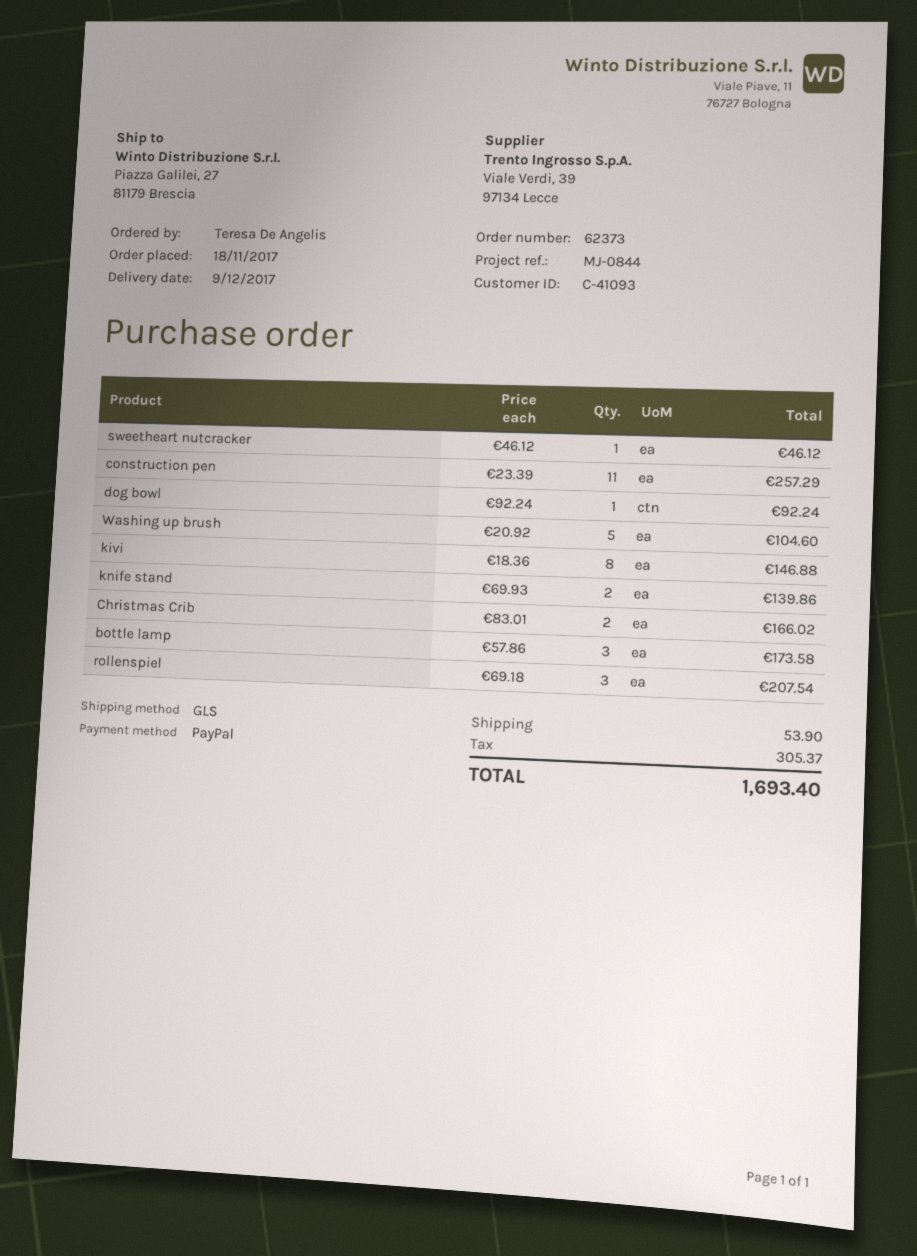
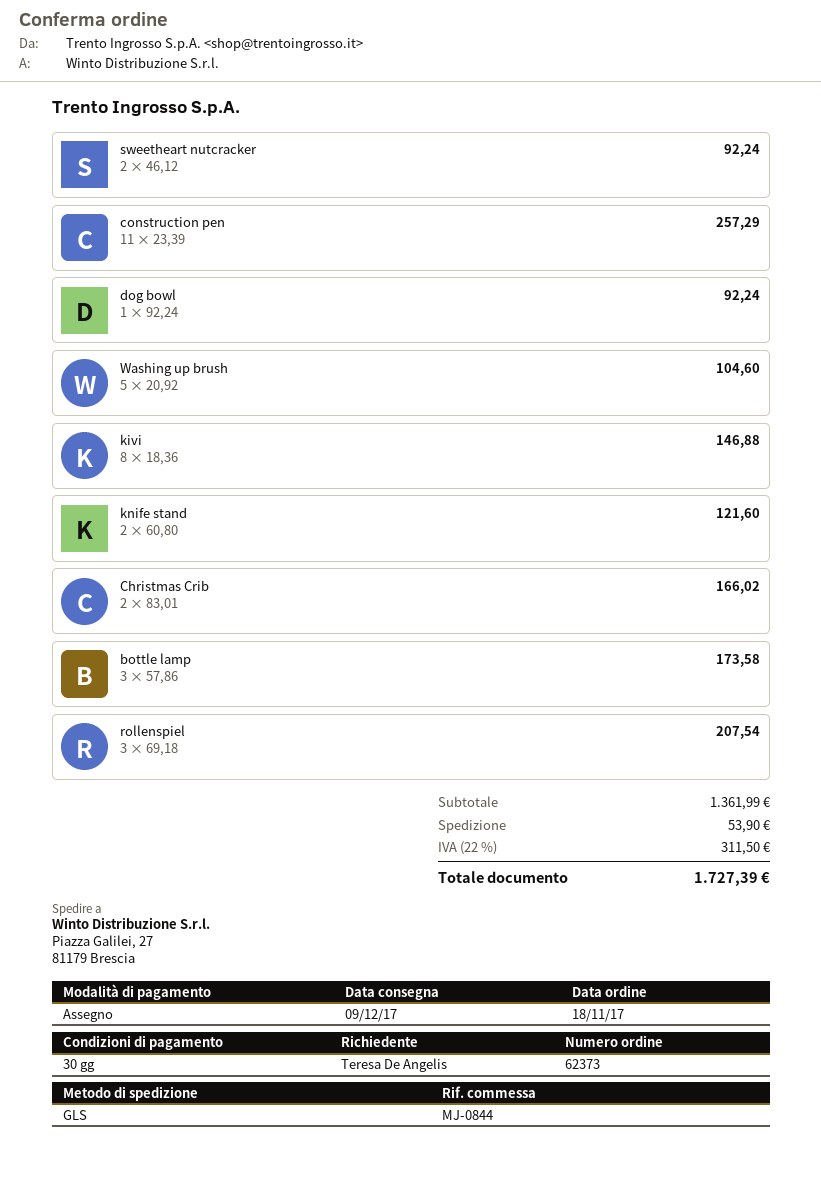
payment method: PayPal -> cheque
sweetheart nutcracker: 1 x 46.12 = 46.12 -> 2 x 46.12 = 92.24
knife stand: 2 x 69.93 = 139.86 -> 2 x 60.80 = 121.60
tax: 305.37 -> 311.50
total: 1693.40 -> 1727.39

